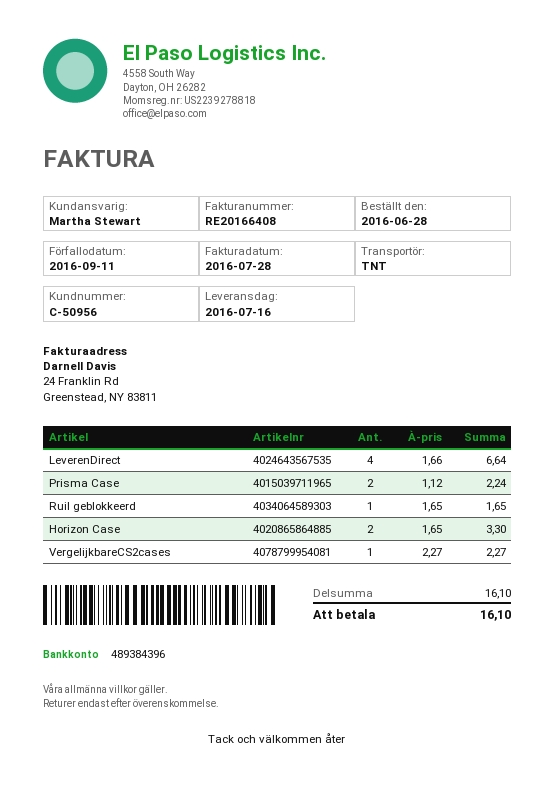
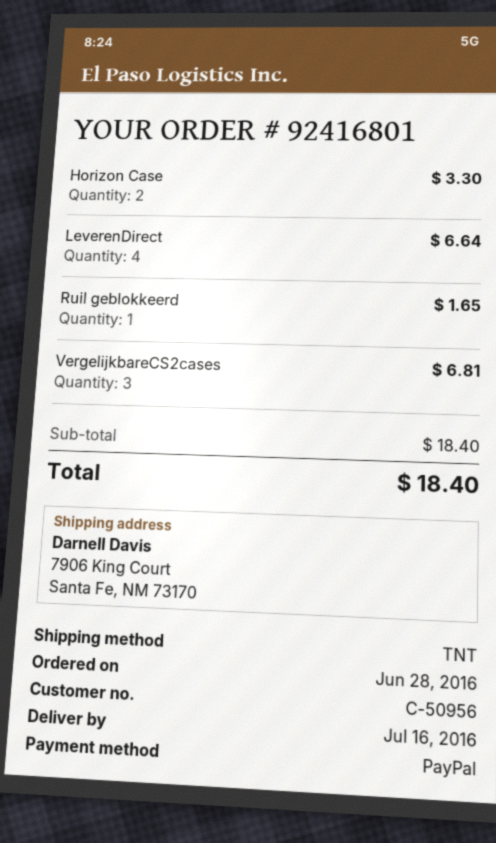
Prisma Case: 2 for 2.24 -> none
VergelijkbareCS2cases: 1 for 2.27 -> 3 for 6.81
subtotal: 16.10 -> 18.40
total: 16.10 -> 18.40

